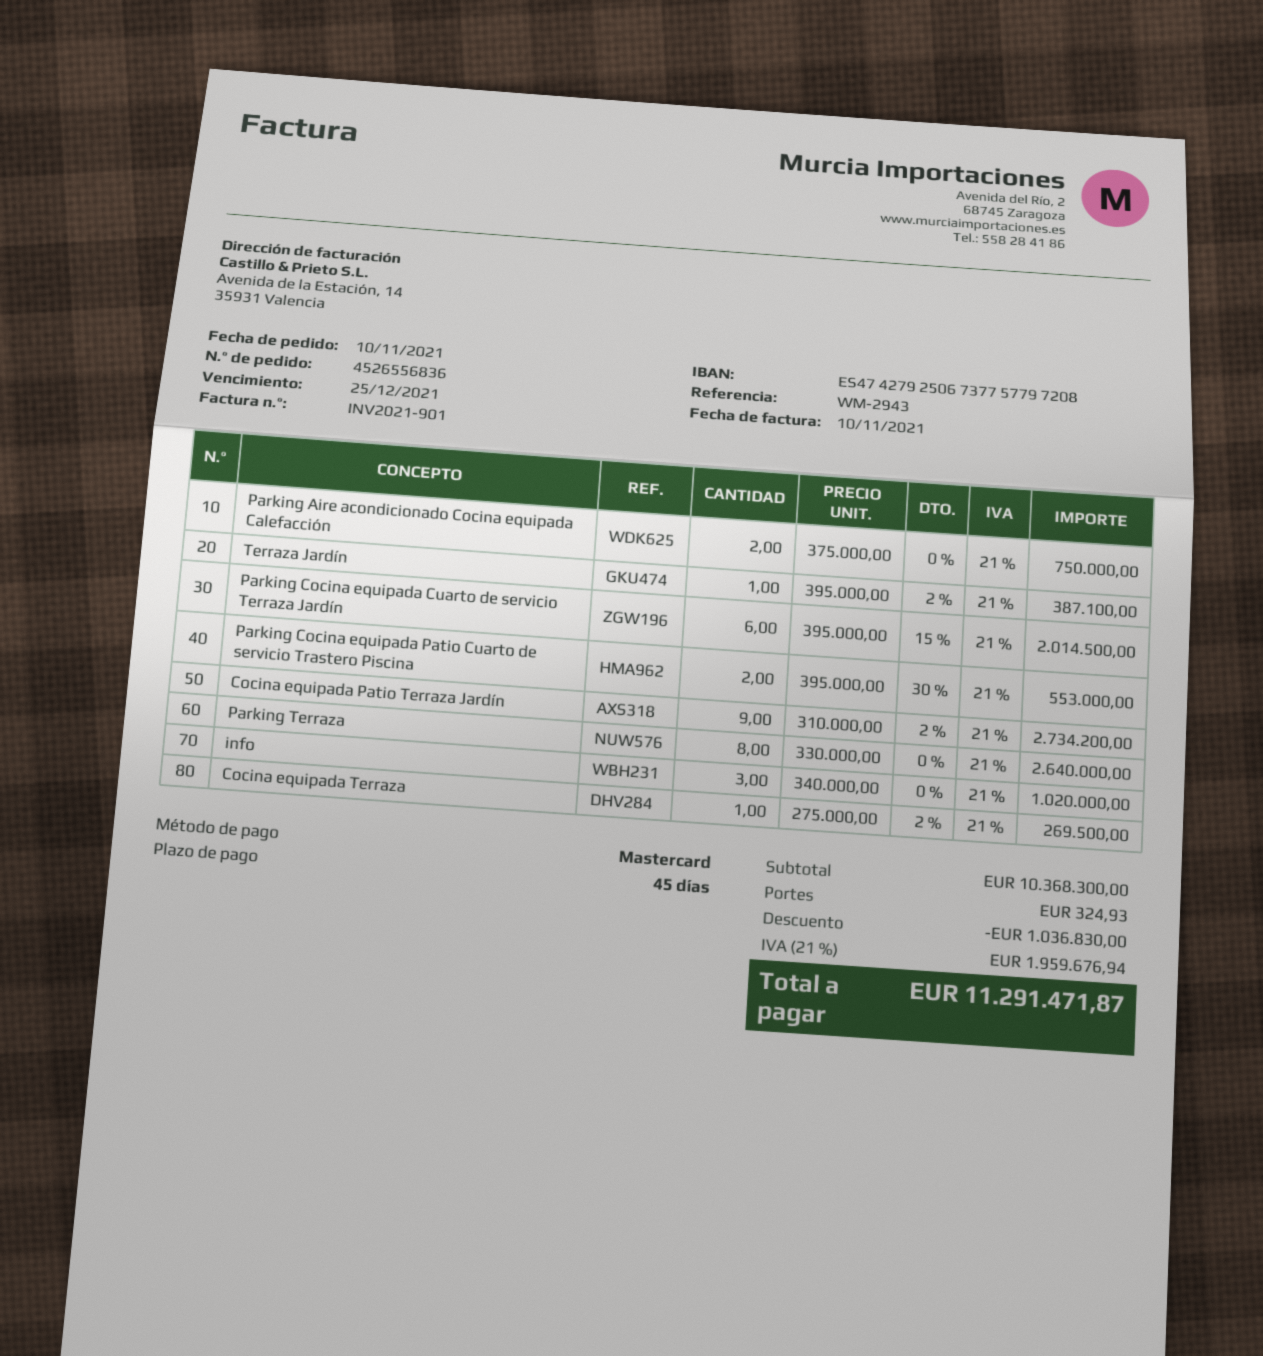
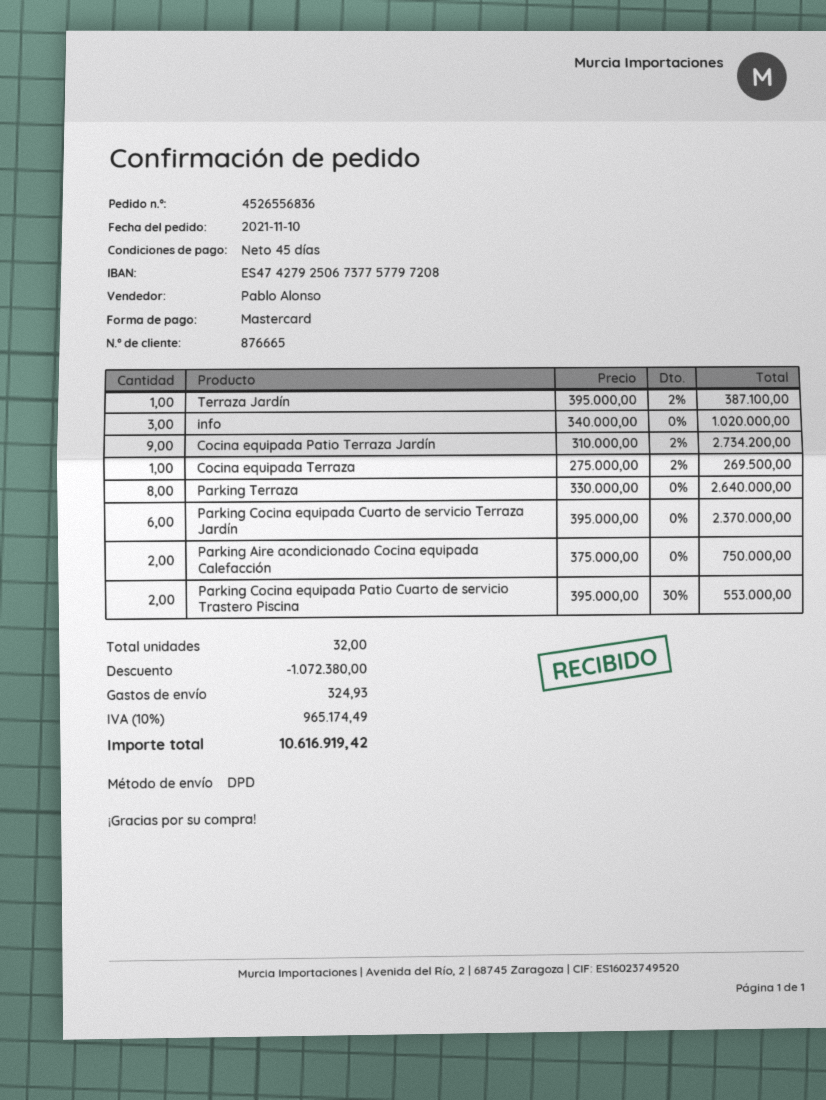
Parking Cocina equipada Cuarto de servicio Terraza Jardín: 6 x 395000.00 - 15% = 2014500.00 -> 6 x 395000.00 = 2370000.00
discount: 1036830.00 -> 1072380.00
tax: 21% = 1959676.94 -> 10% = 965174.49
total: 11291471.87 -> 10616919.42

